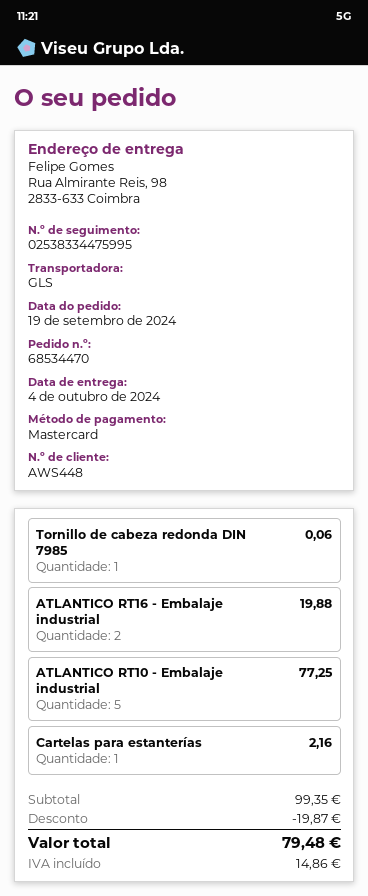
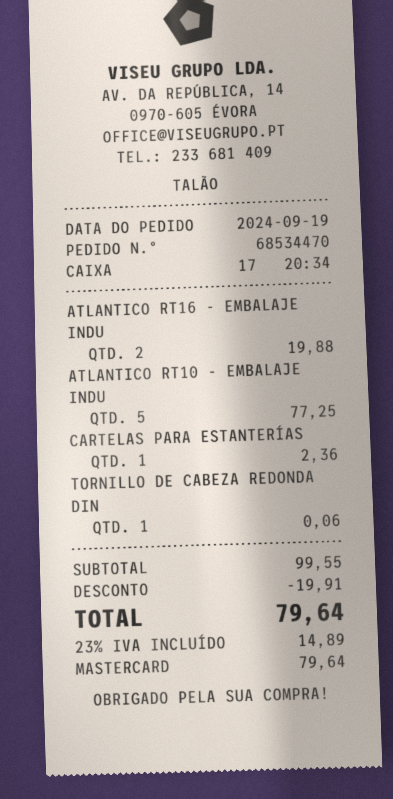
Cartelas para estanterías: 1 for 2.16 -> 1 for 2.36
subtotal: 99.35 -> 99.55
discount: 19.87 -> 19.91
tax: 14.86 -> 14.89
total: 79.48 -> 79.64

